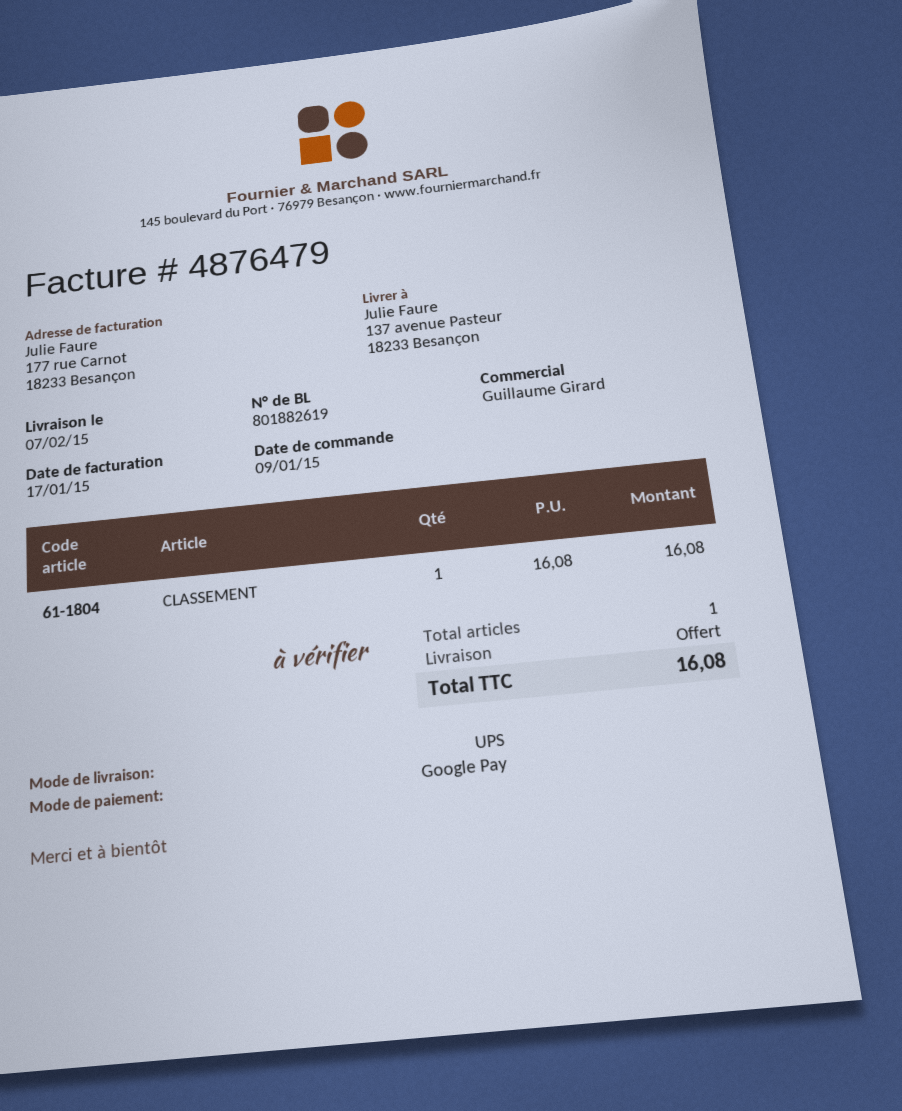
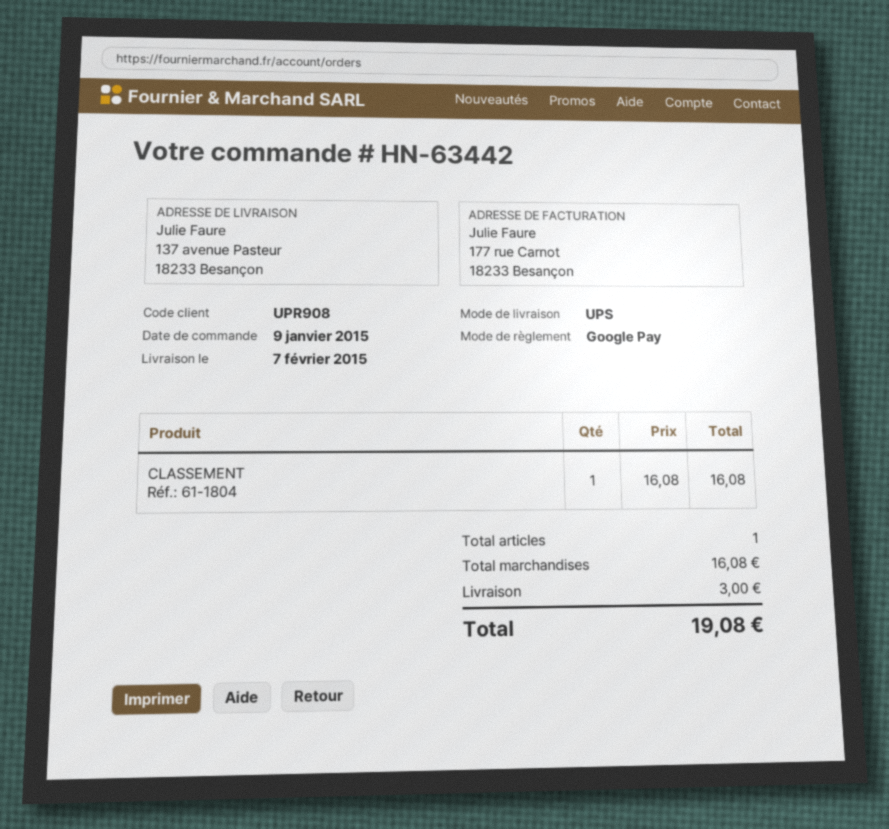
shipping: 0.00 -> 3.00
total: 16.08 -> 19.08

